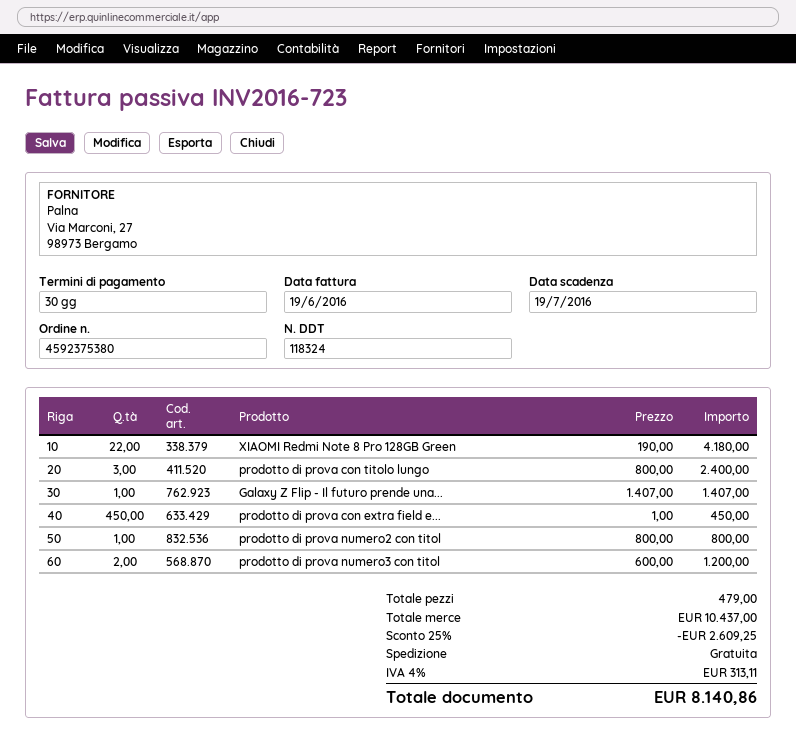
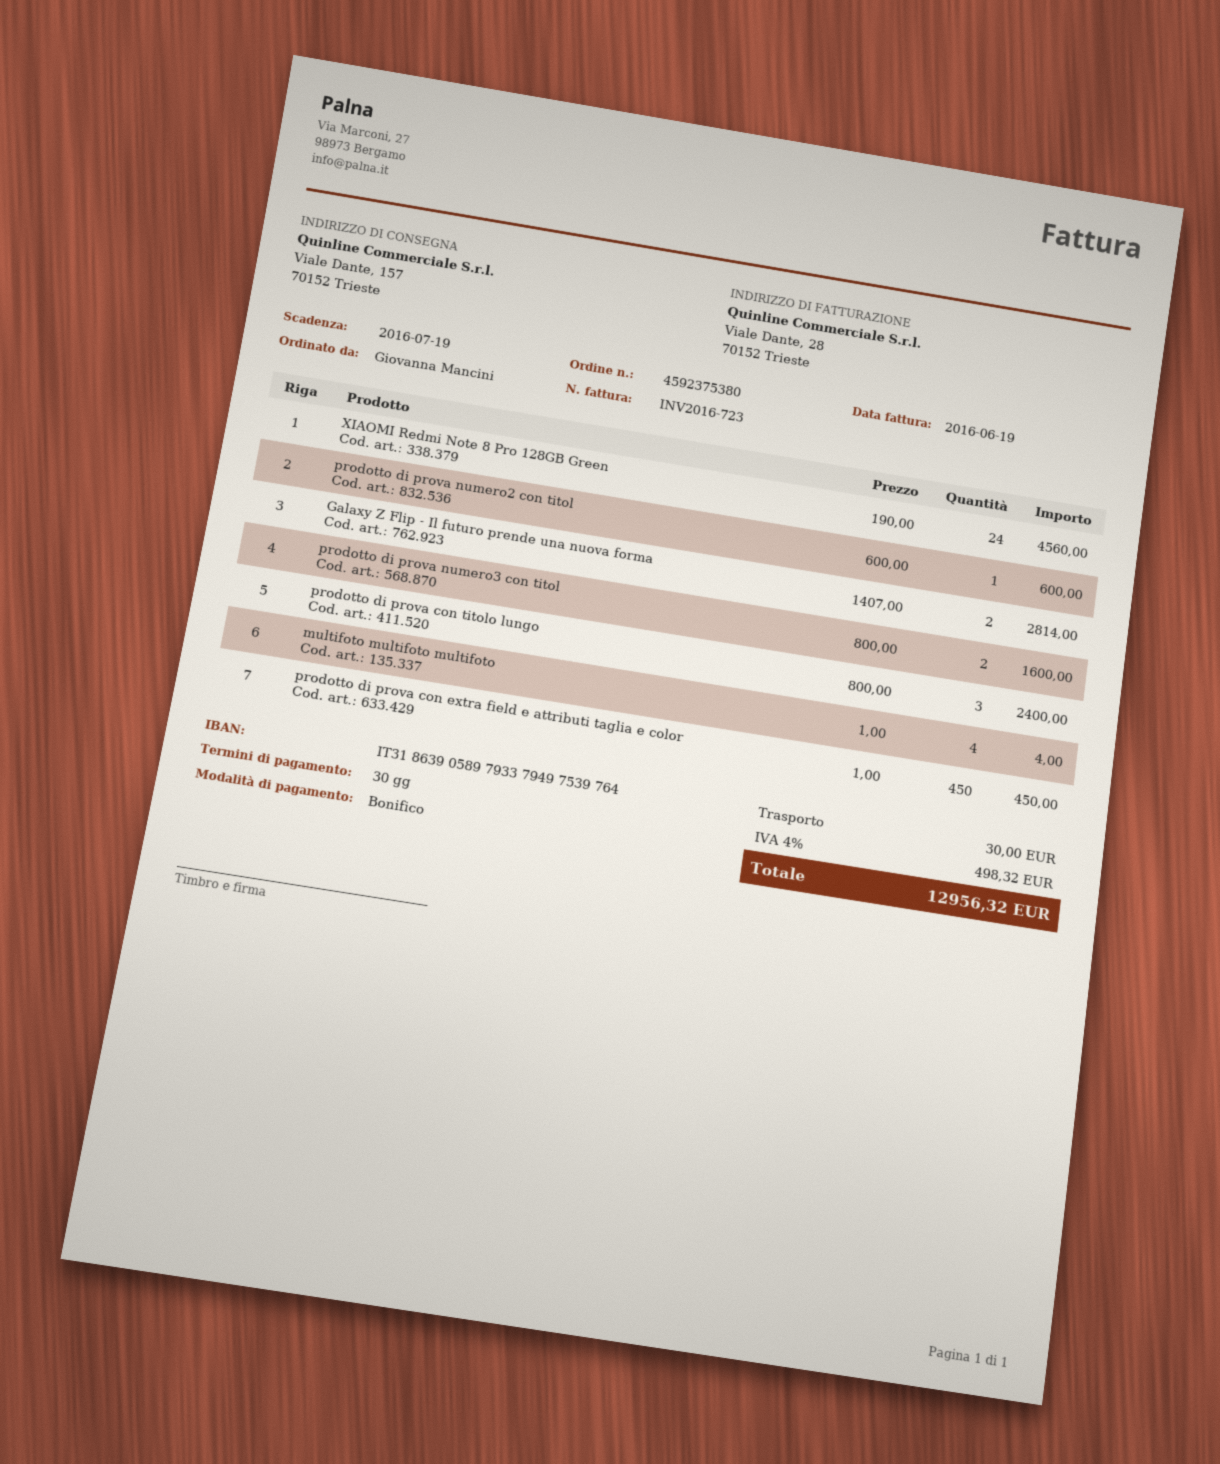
XIAOMI Redmi Note 8 Pro 128GB Green: 22 x 190.00 = 4180.00 -> 24 x 190.00 = 4560.00
Galaxy Z Flip - Il futuro prende una...: 1 x 1407.00 = 1407.00 -> 2 x 1407.00 = 2814.00
prodotto di prova numero2 con titol: 1 x 800.00 = 800.00 -> 1 x 600.00 = 600.00
prodotto di prova numero3 con titol: 2 x 600.00 = 1200.00 -> 2 x 800.00 = 1600.00
multifoto multifoto multifoto: none -> 4 x 1.00 = 4.00
discount: 25% = 2609.25 -> none
shipping: 0.00 -> 30.00
tax: 4% = 313.11 -> 4% = 498.32
total: 8140.86 -> 12956.32

